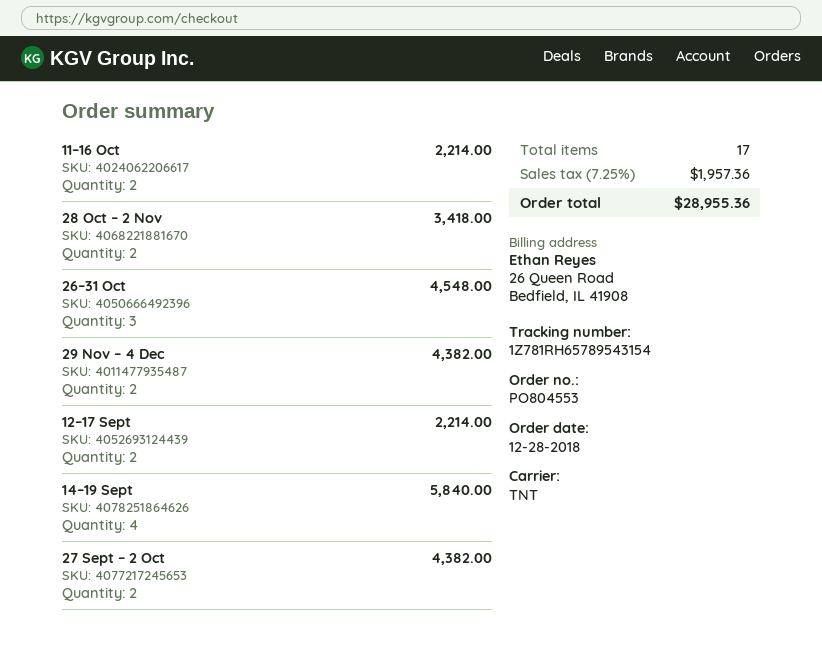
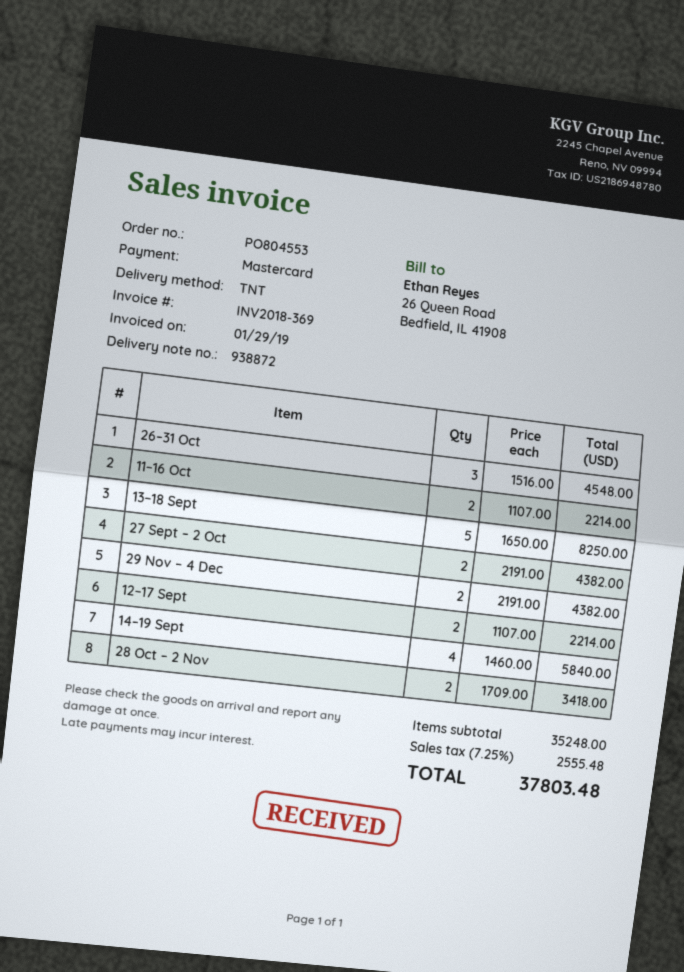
13–18 Sept: none -> 5 for 8250.00
tax: 7.25% = 1957.36 -> 7.25% = 2555.48
total: 28955.36 -> 37803.48

